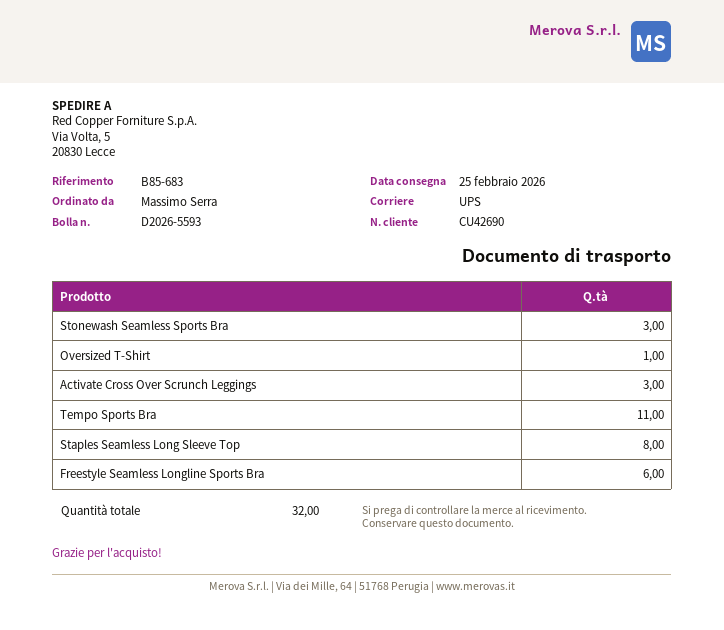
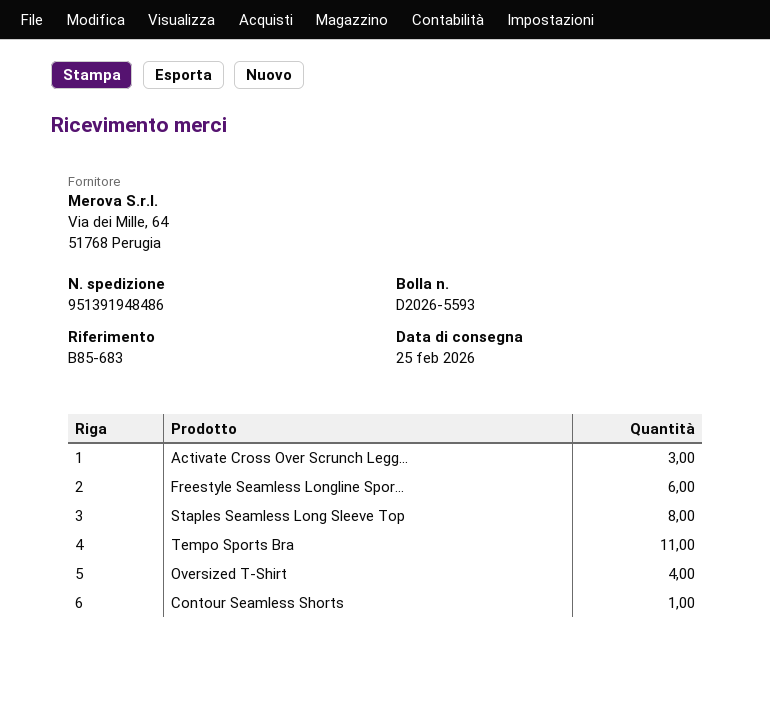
Stonewash Seamless Sports Bra: 3 -> none
Oversized T-Shirt: 1 -> 4
Contour Seamless Shorts: none -> 1

